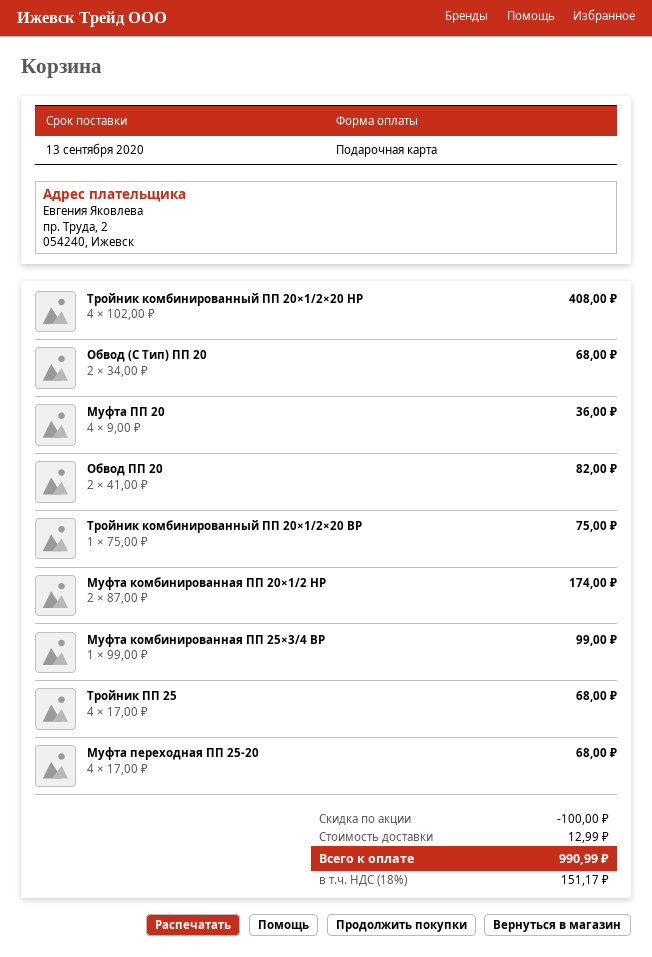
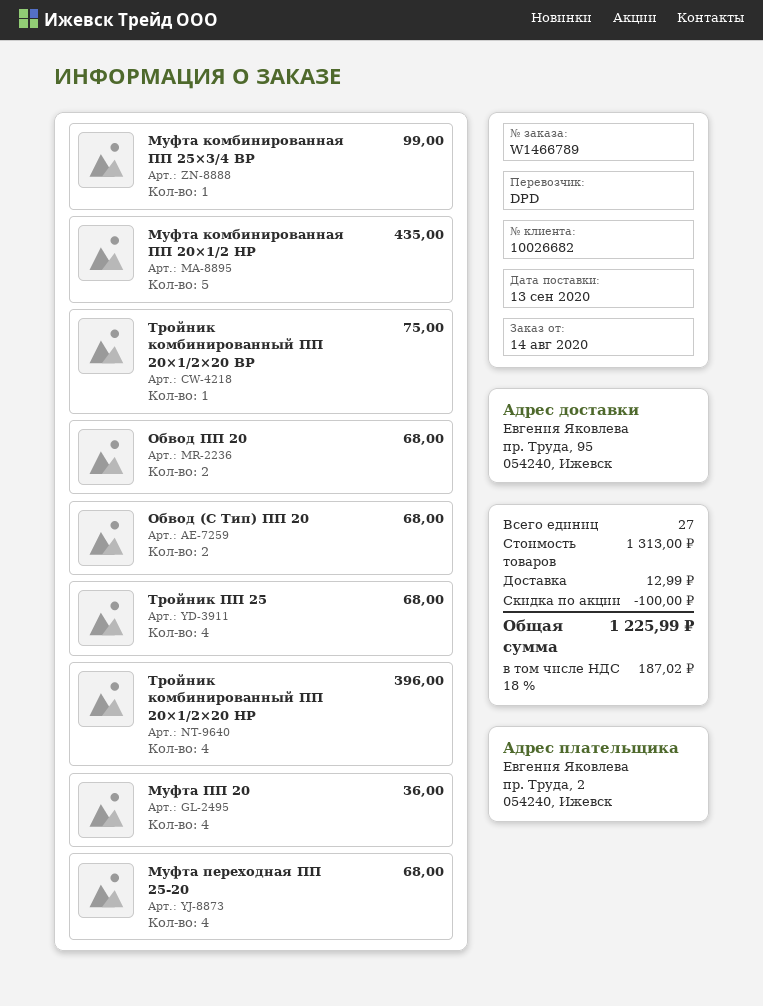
Тройник комбинированный ПП 20×1/2×20 НР: 4 for 408.00 -> 4 for 396.00
Обвод ПП 20: 2 for 82.00 -> 2 for 68.00
Муфта комбинированная ПП 20×1/2 НР: 2 for 174.00 -> 5 for 435.00
tax: 18% = 151.17 -> 18% = 187.02
total: 990.99 -> 1225.99

